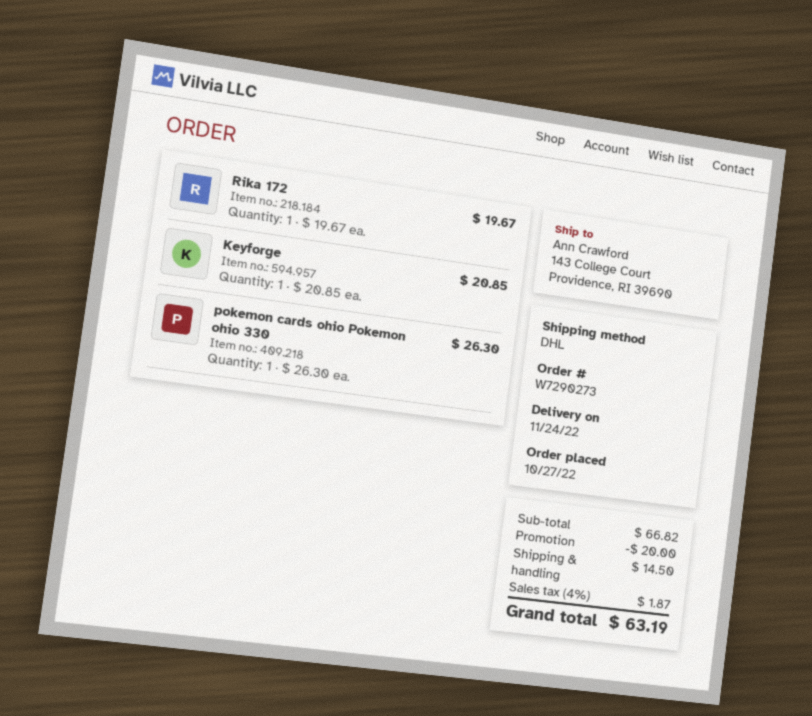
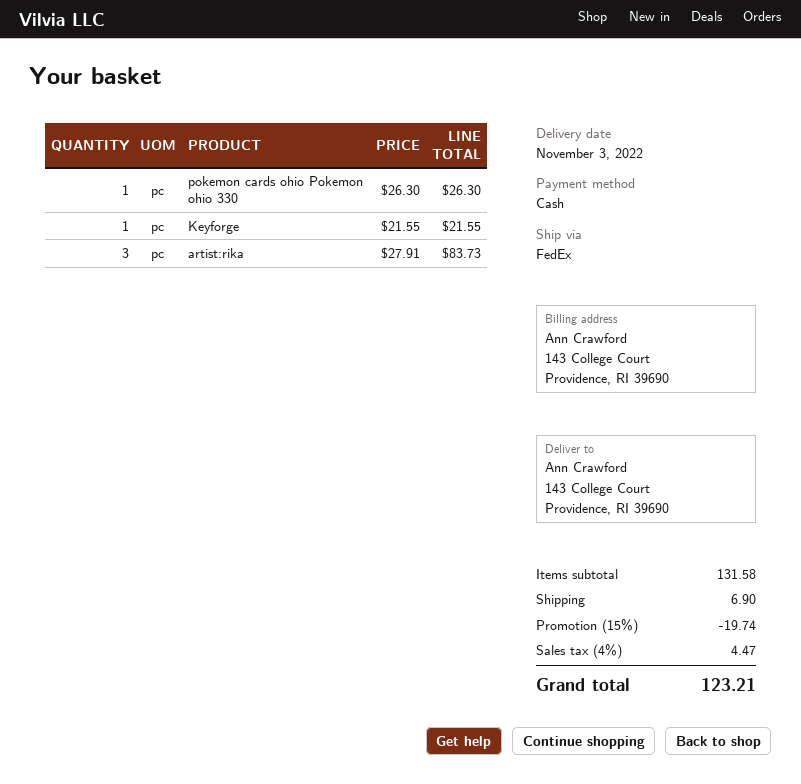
delivery date: 2022-11-24 -> 2022-11-03
shipping method: DHL -> FedEx
Rika 172: 1 x 19.67 = 19.67 -> none
Keyforge: 1 x 20.85 = 20.85 -> 1 x 21.55 = 21.55
artist:rika: none -> 3 x 27.91 = 83.73
subtotal: 66.82 -> 131.58
discount: 20.00 -> 19.74
shipping: 14.50 -> 6.90
tax: 4% = 1.87 -> 4% = 4.47
total: 63.19 -> 123.21

